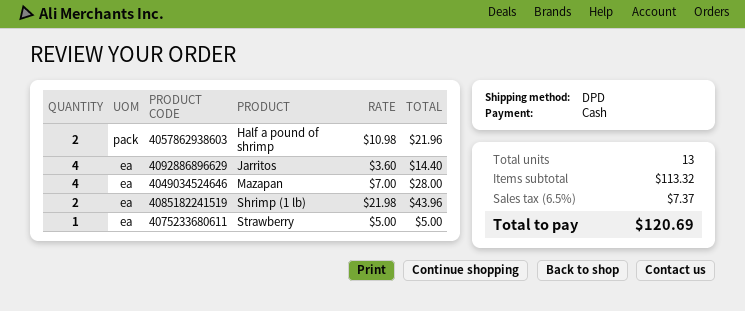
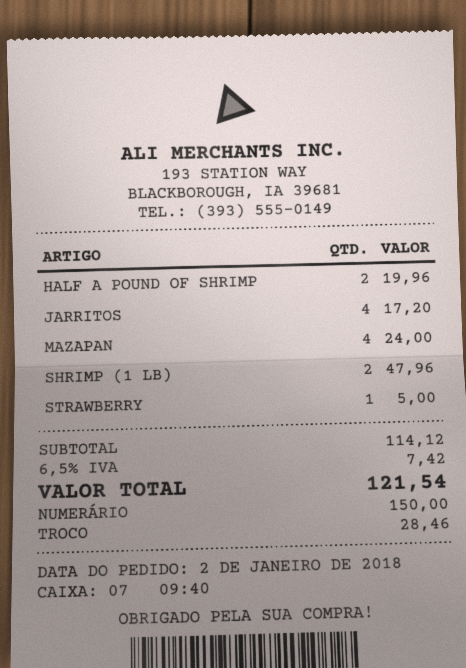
Half a pound of shrimp: 2 for 21.96 -> 2 for 19.96
Jarritos: 4 for 14.40 -> 4 for 17.20
Mazapan: 4 for 28.00 -> 4 for 24.00
Shrimp (1 lb): 2 for 43.96 -> 2 for 47.96
subtotal: 113.32 -> 114.12
tax: 6.5% = 7.37 -> 6.5% = 7.42
total: 120.69 -> 121.54

